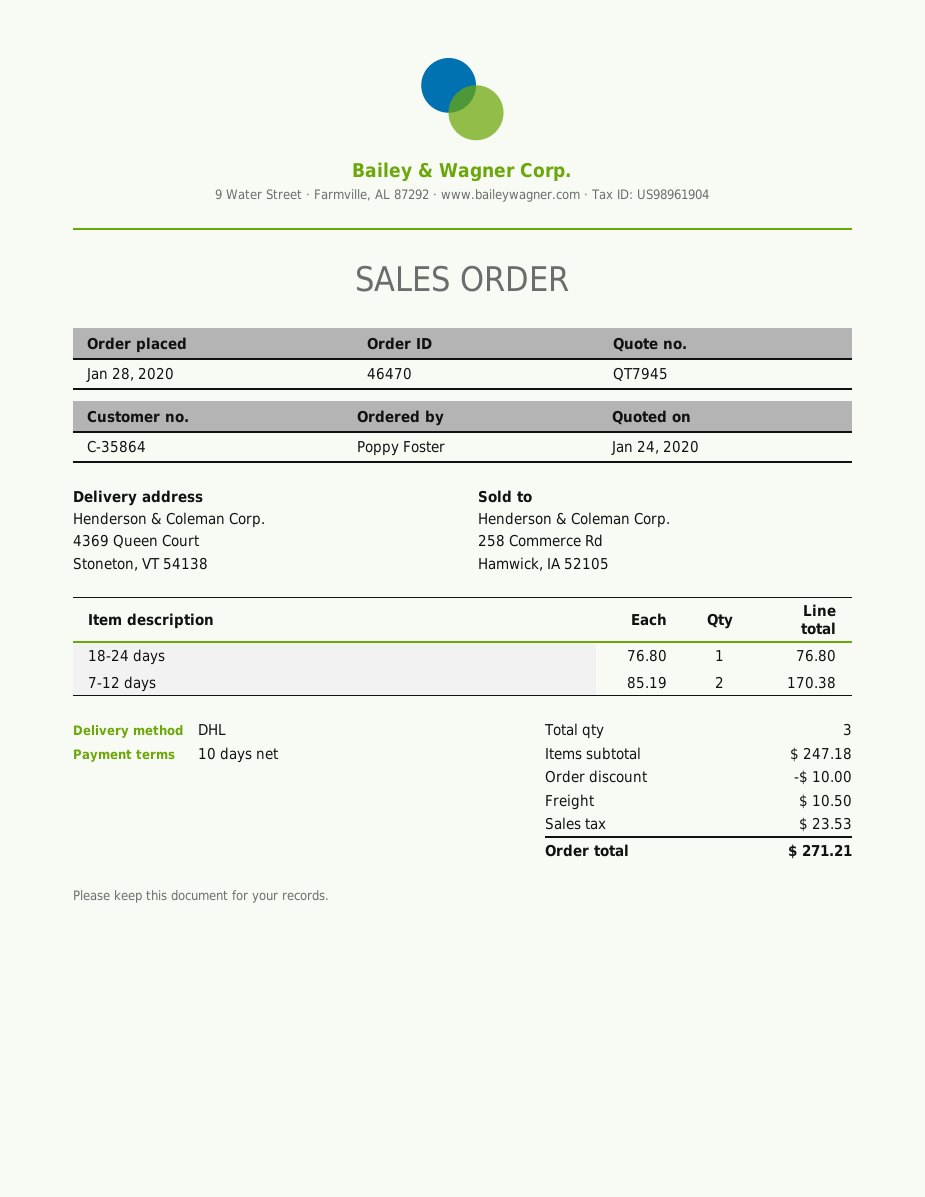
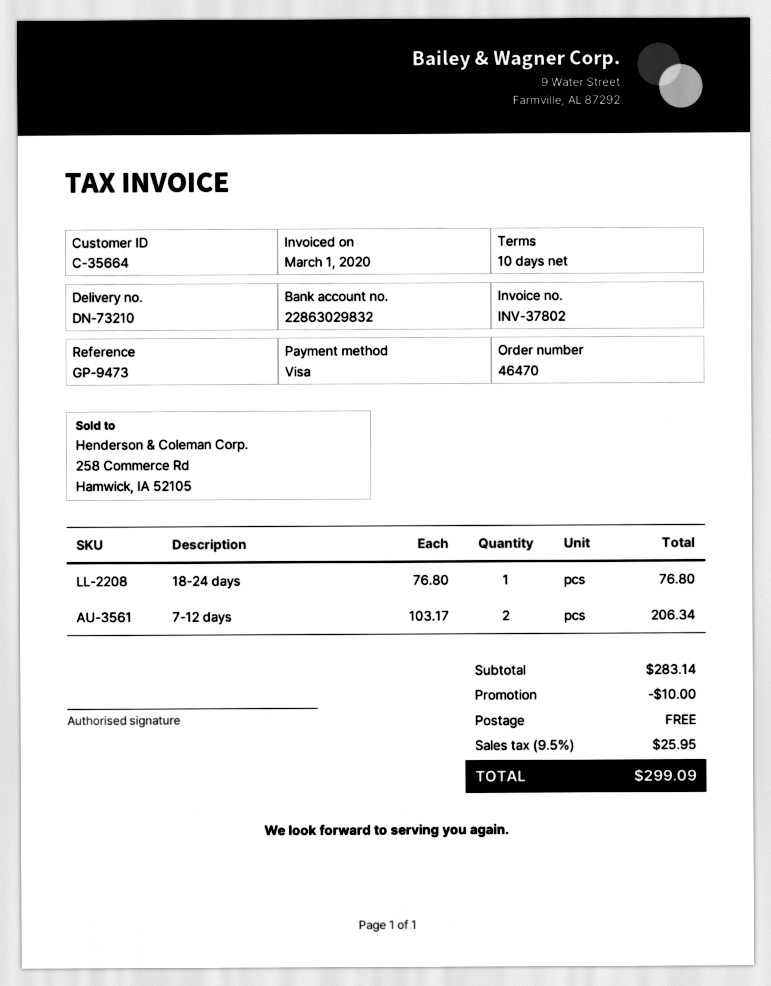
customer number: C-35864 -> C-35664
7-12 days: 2 x 85.19 = 170.38 -> 2 x 103.17 = 206.34
subtotal: 247.18 -> 283.14
shipping: 10.50 -> 0.00
tax: 23.53 -> 25.95
total: 271.21 -> 299.09

